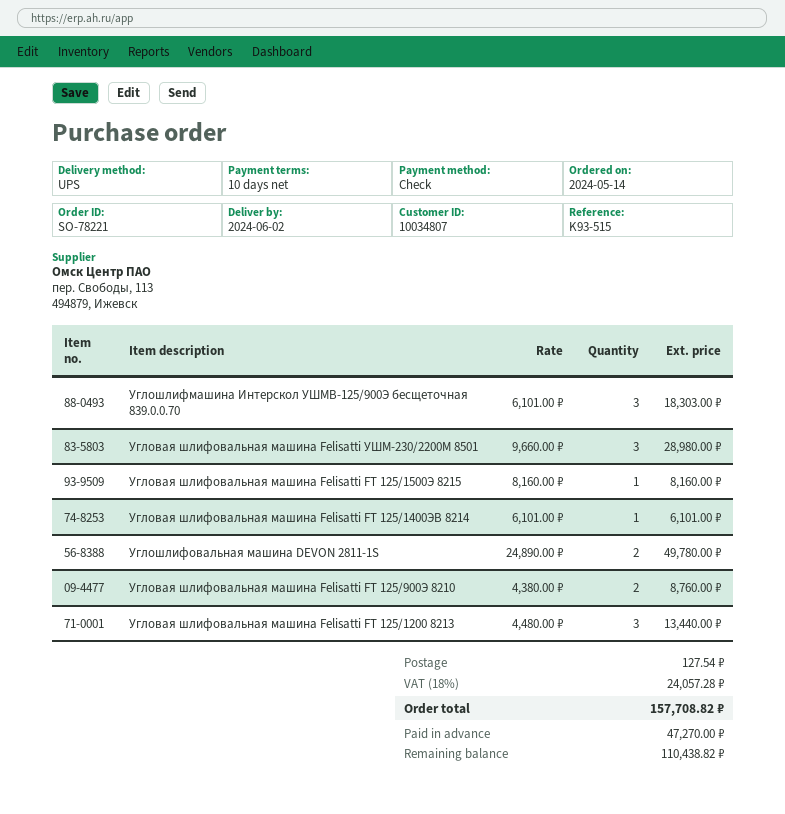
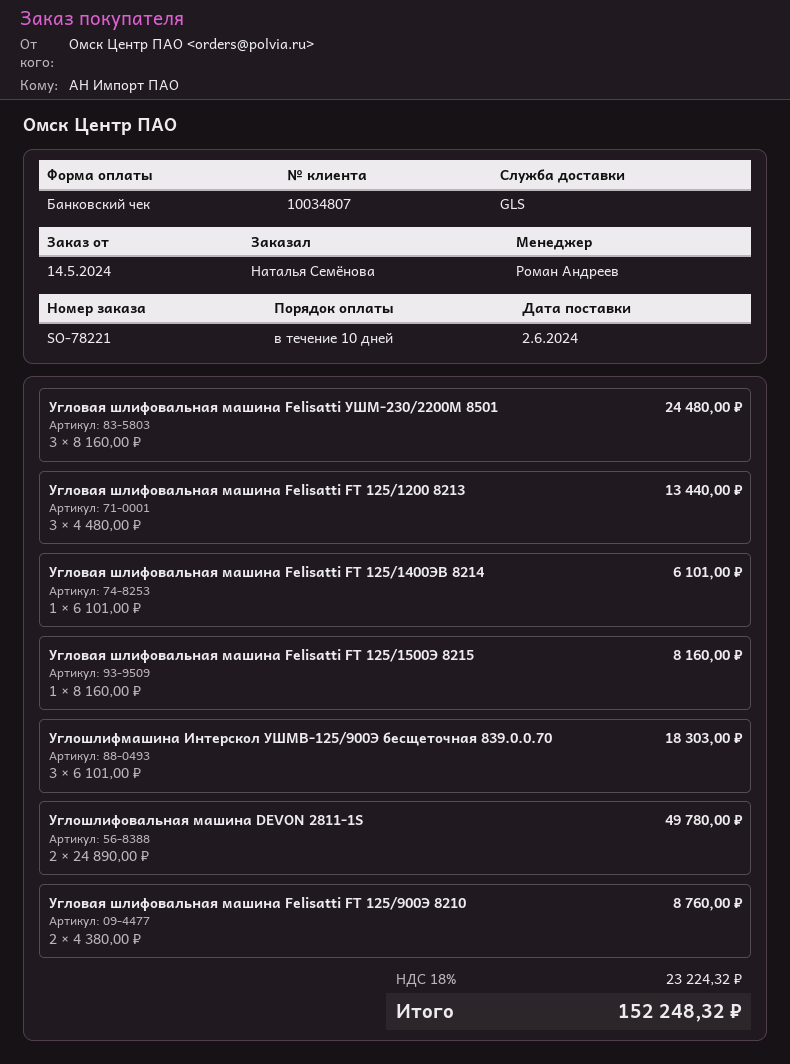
shipping method: UPS -> GLS
Угловая шлифовальная машина Felisatti УШМ-230/2200М 8501: 3 x 9660.00 = 28980.00 -> 3 x 8160.00 = 24480.00
shipping: 127.54 -> none
tax: 18% = 24057.28 -> 18% = 23224.32
total: 157708.82 -> 152248.32

